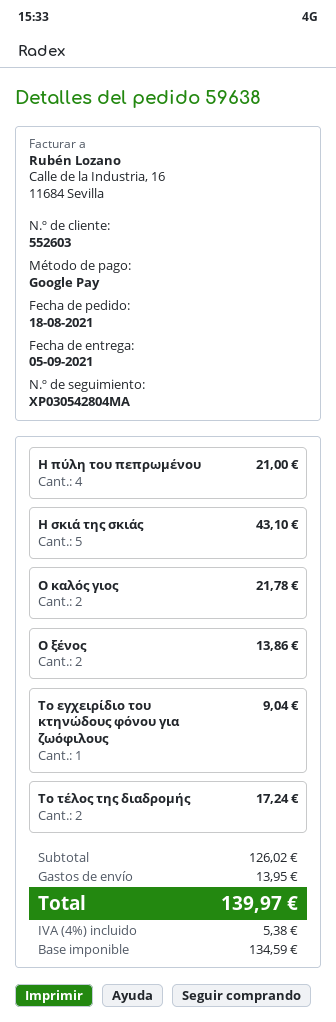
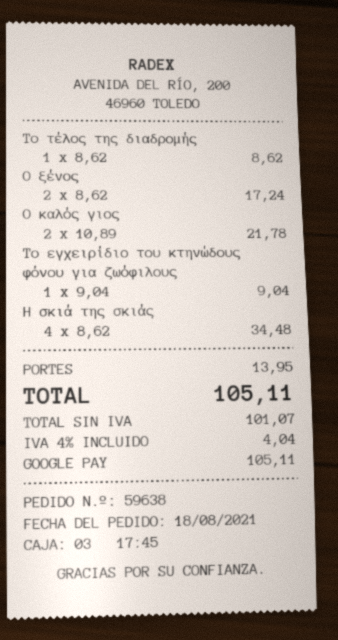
Η πύλη του πεπρωμένου: 4 for 21.00 -> none
Η σκιά της σκιάς: 5 for 43.10 -> 4 for 34.48
Ο ξένος: 2 for 13.86 -> 2 for 17.24
Το τέλος της διαδρομής: 2 for 17.24 -> 1 for 8.62
net: 134.59 -> 101.07
tax: 4% = 5.38 -> 4% = 4.04
total: 139.97 -> 105.11

